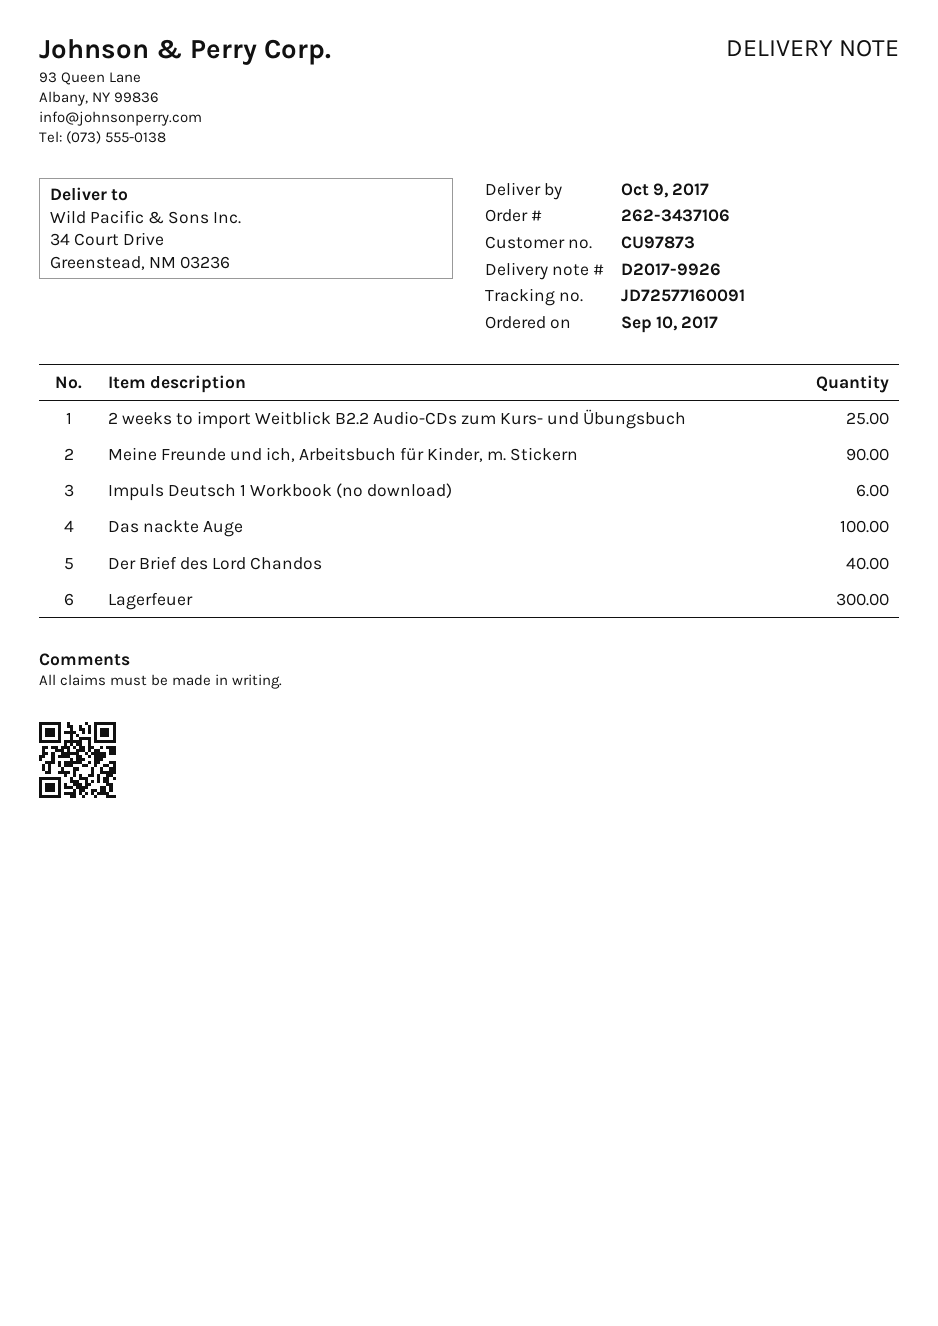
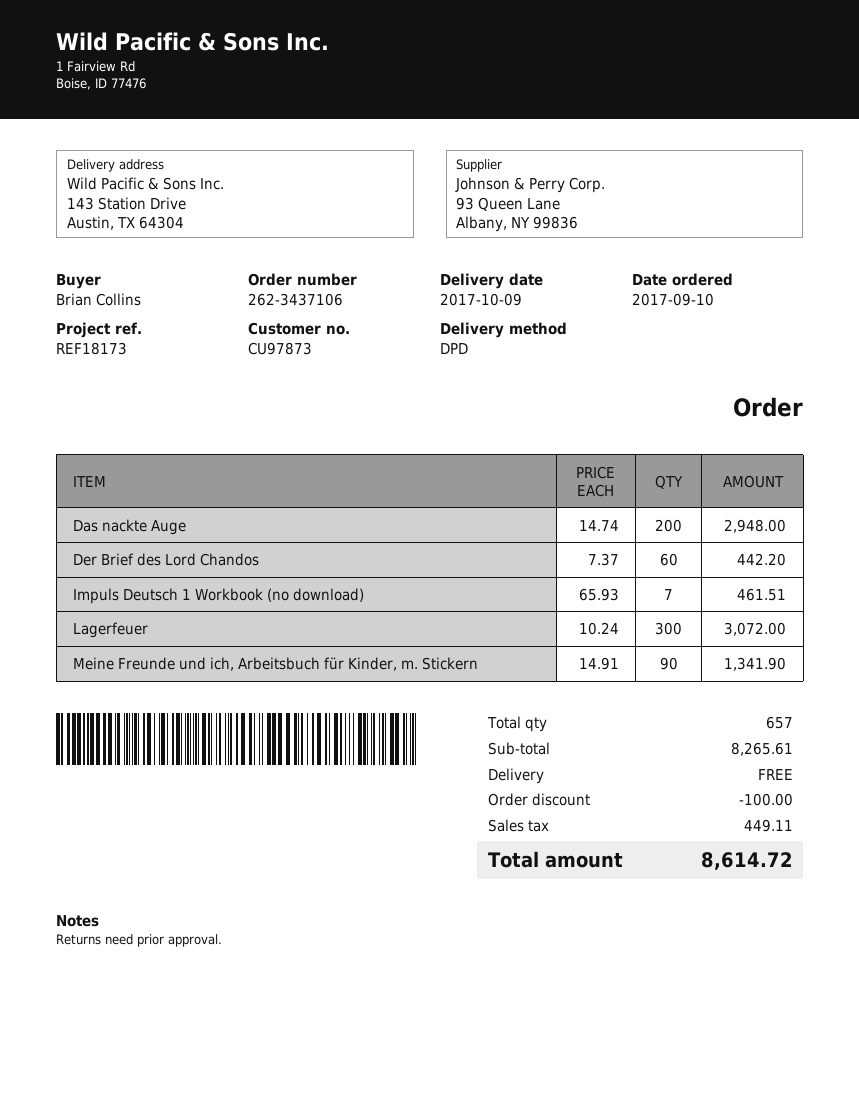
ship to: 34 Court Drive, Greenstead, NM 03236 -> 143 Station Drive, Austin, TX 64304
2 weeks to import Weitblick B2.2 Audio-CDs zum Kurs- und Übungsbuch: 25 -> none
Impuls Deutsch 1 Workbook (no download): 6 -> 7
Das nackte Auge: 100 -> 200
Der Brief des Lord Chandos: 40 -> 60

